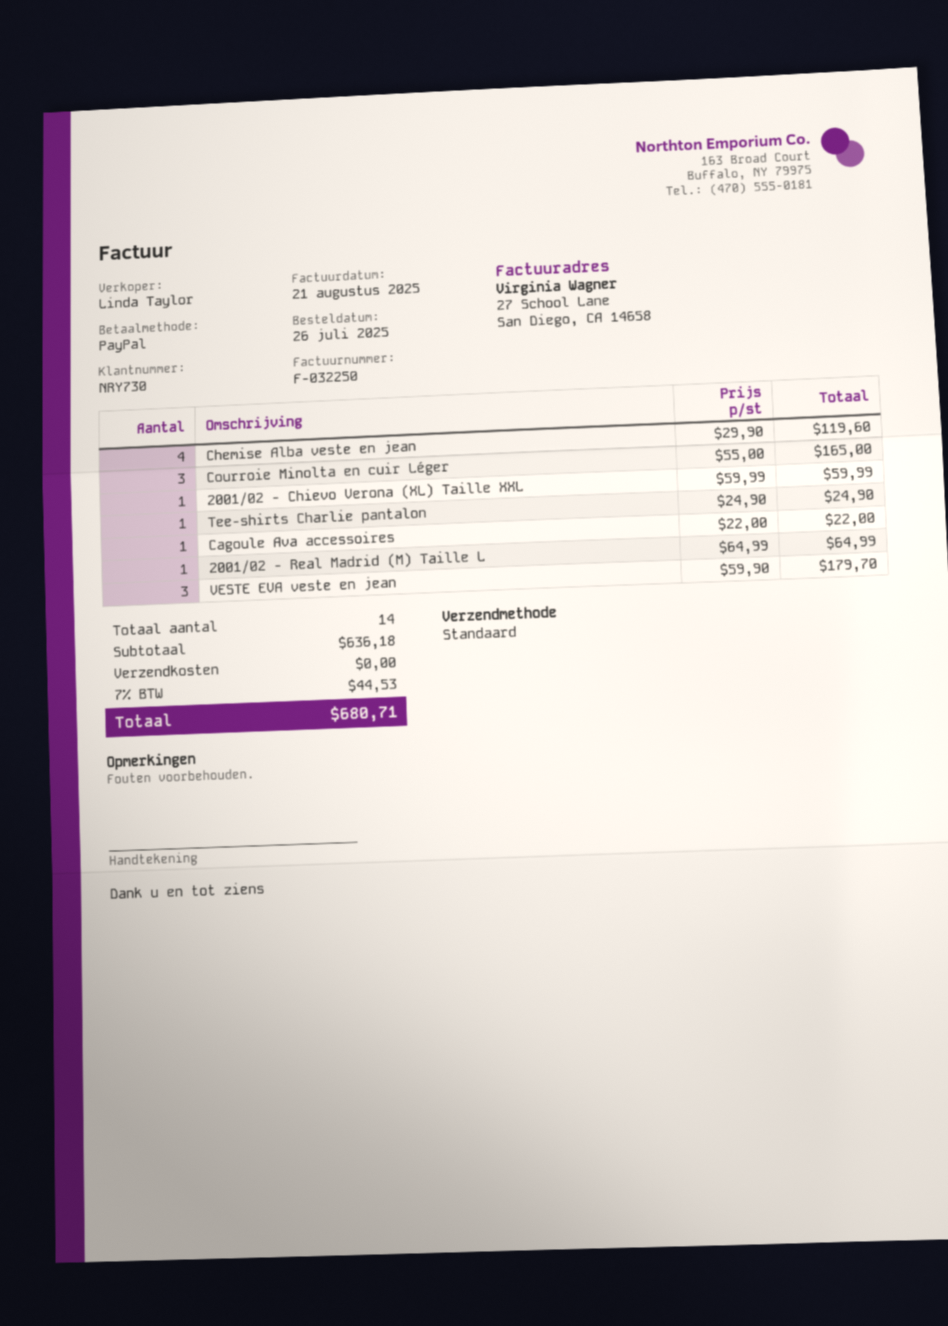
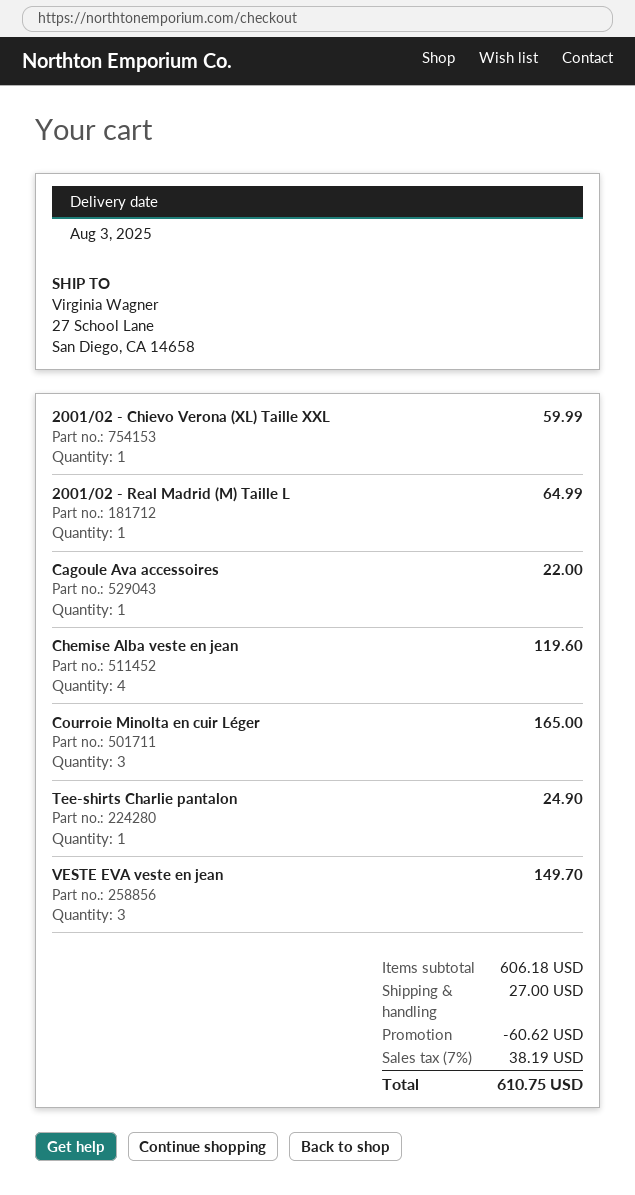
VESTE EVA veste en jean: 3 for 179.70 -> 3 for 149.70
subtotal: 636.18 -> 606.18
discount: none -> 60.62
shipping: 0.00 -> 27.00
tax: 7% = 44.53 -> 7% = 38.19
total: 680.71 -> 610.75

